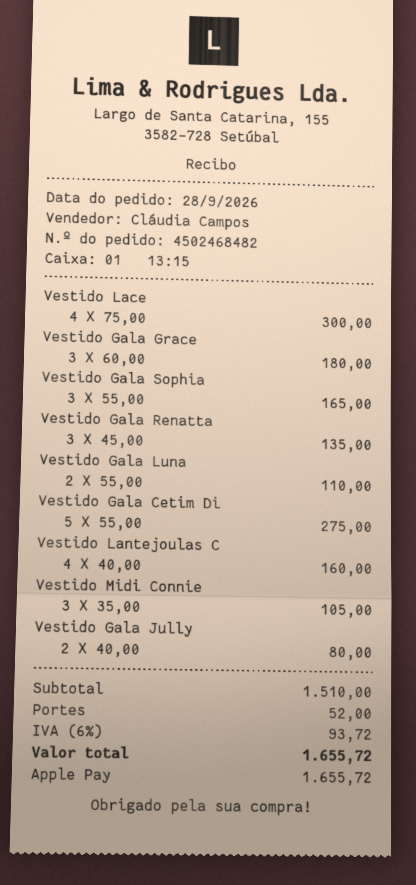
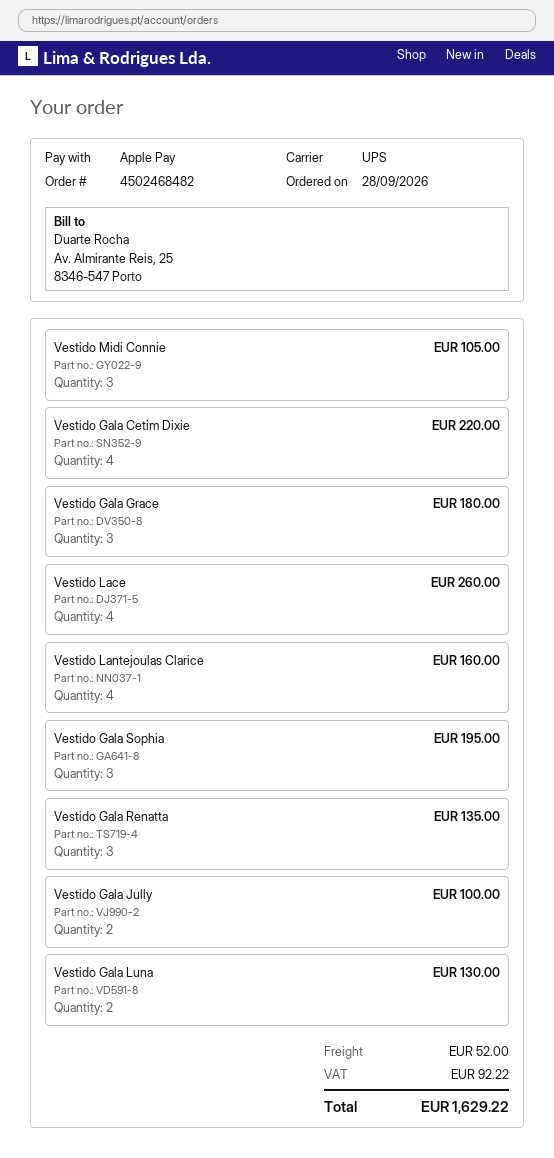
Vestido Lace: 4 for 300.00 -> 4 for 260.00
Vestido Gala Sophia: 3 for 165.00 -> 3 for 195.00
Vestido Gala Luna: 2 for 110.00 -> 2 for 130.00
Vestido Gala Cetim Di: 5 for 275.00 -> 4 for 220.00
Vestido Gala Jully: 2 for 80.00 -> 2 for 100.00
tax: 93.72 -> 92.22
total: 1655.72 -> 1629.22

